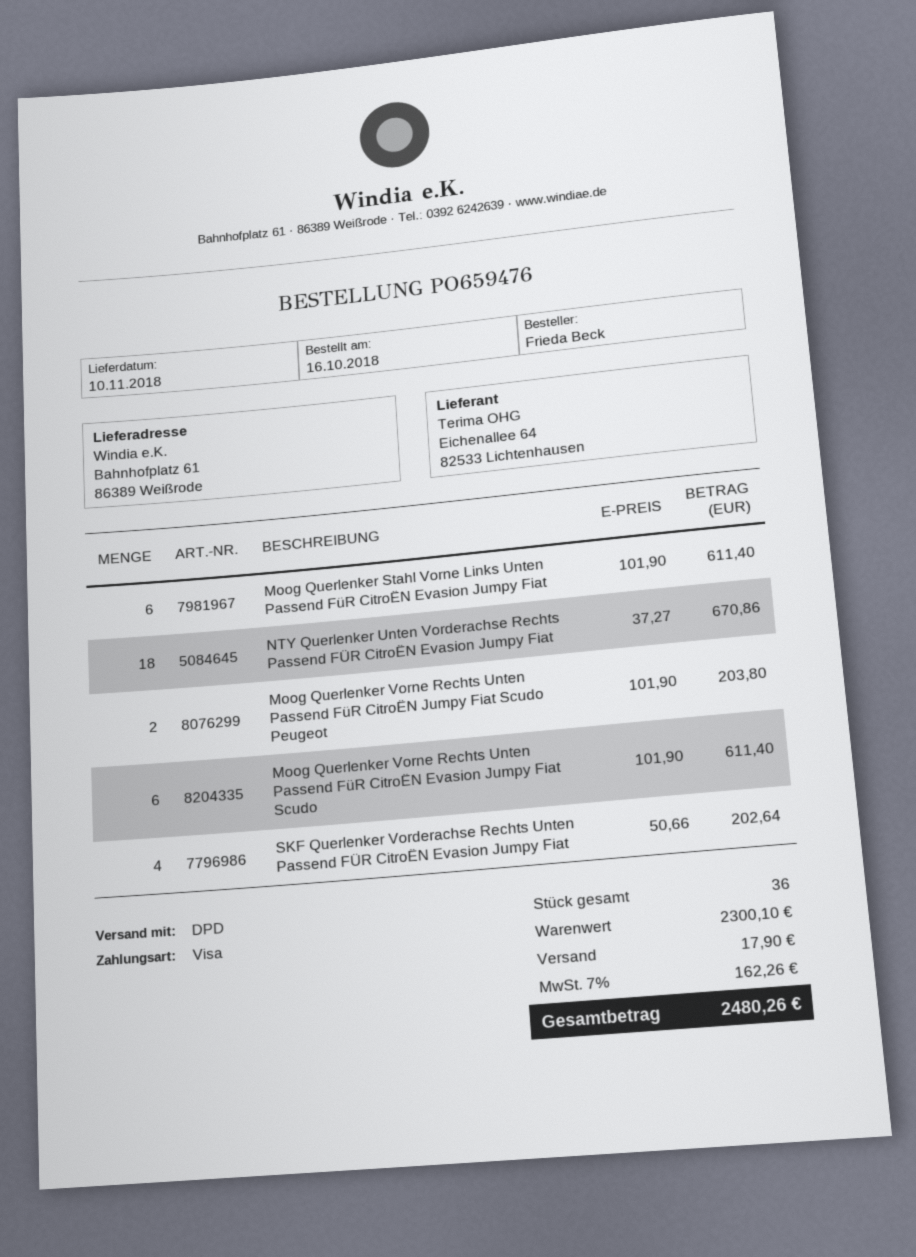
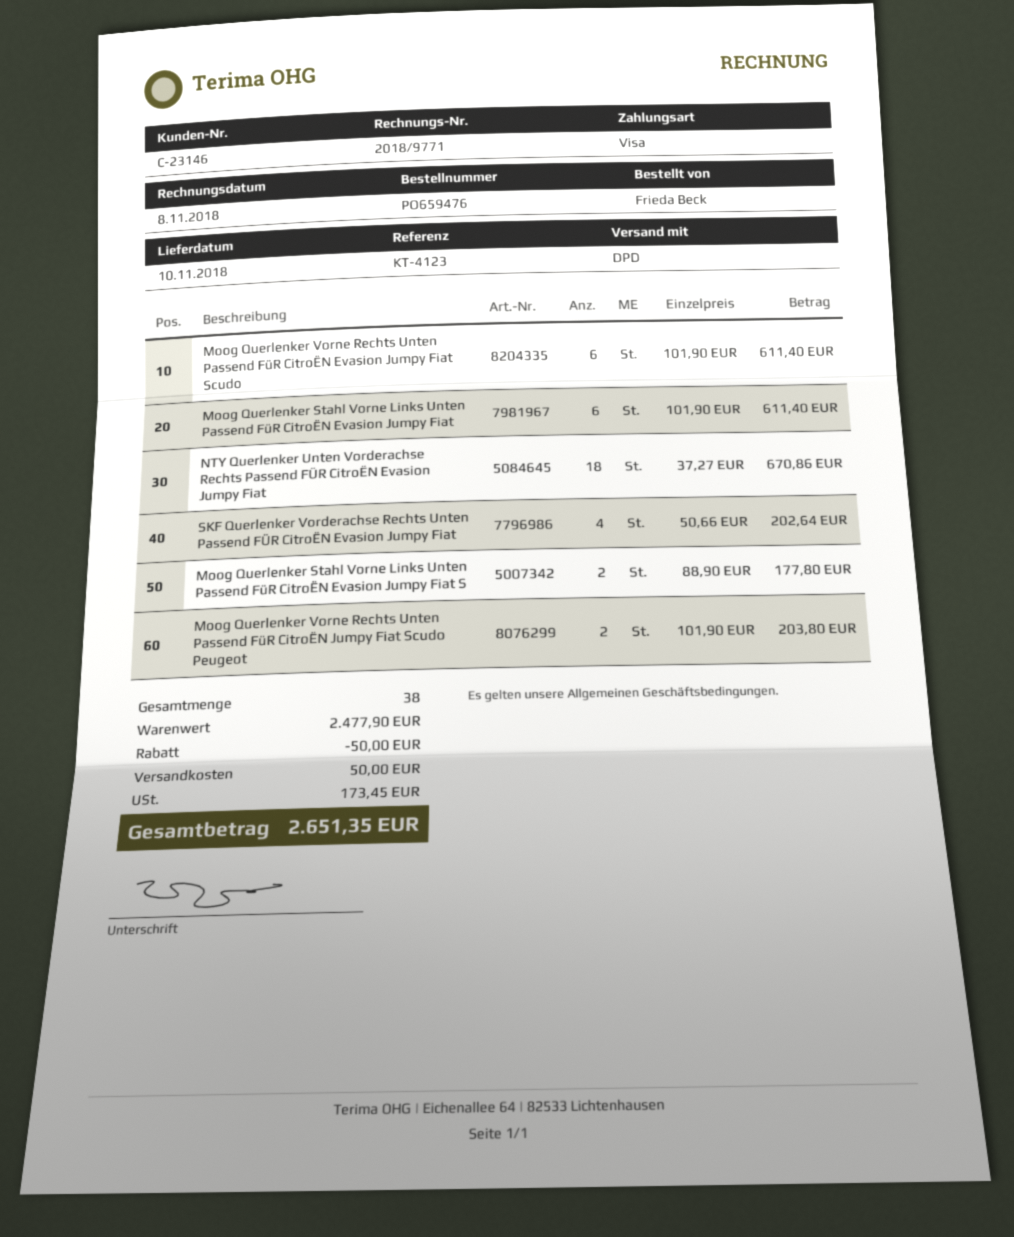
Moog Querlenker Stahl Vorne Links Unten Passend FüR CitroËN Evasion Jumpy Fiat S: none -> 2 x 88.90 = 177.80
total quantity: 36 -> 38
subtotal: 2300.10 -> 2477.90
discount: none -> 50.00
shipping: 17.90 -> 50.00
tax: 162.26 -> 173.45
total: 2480.26 -> 2651.35

